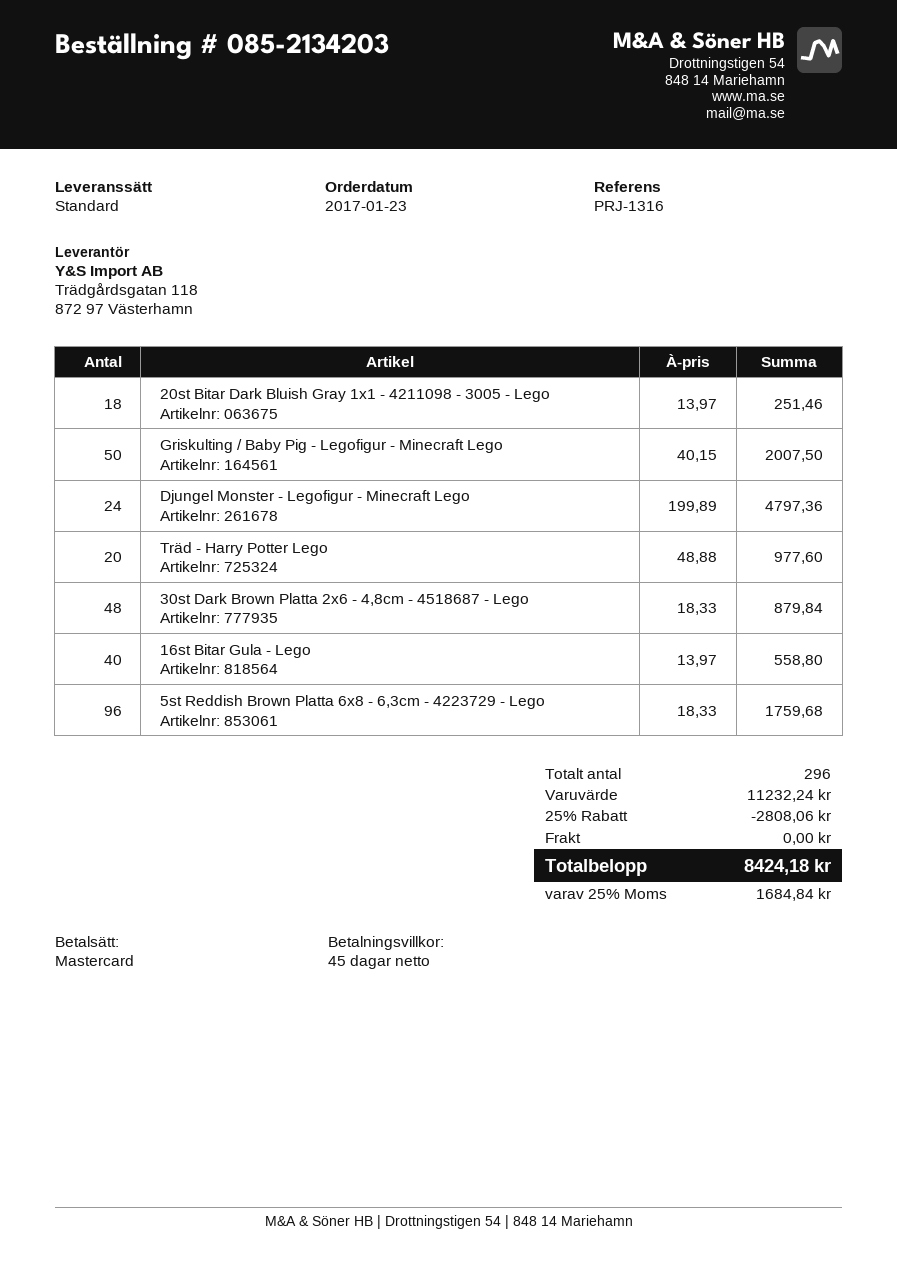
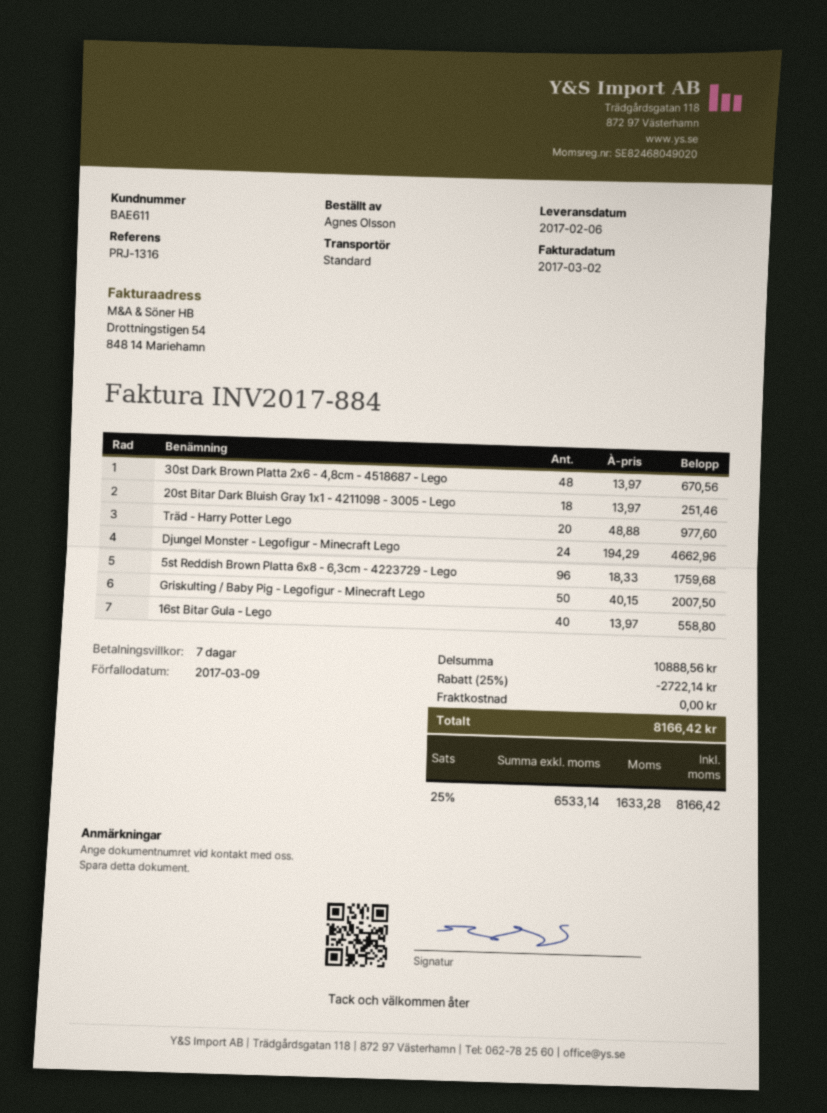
payment terms: 45 days -> 7 days
Djungel Monster - Legofigur - Minecraft Lego: 24 x 199.89 = 4797.36 -> 24 x 194.29 = 4662.96
30st Dark Brown Platta 2x6 - 4,8cm - 4518687 - Lego: 48 x 18.33 = 879.84 -> 48 x 13.97 = 670.56
subtotal: 11232.24 -> 10888.56
discount: 25% = 2808.06 -> 25% = 2722.14
tax: 25% = 1684.84 -> 25% = 1633.28
total: 8424.18 -> 8166.42

